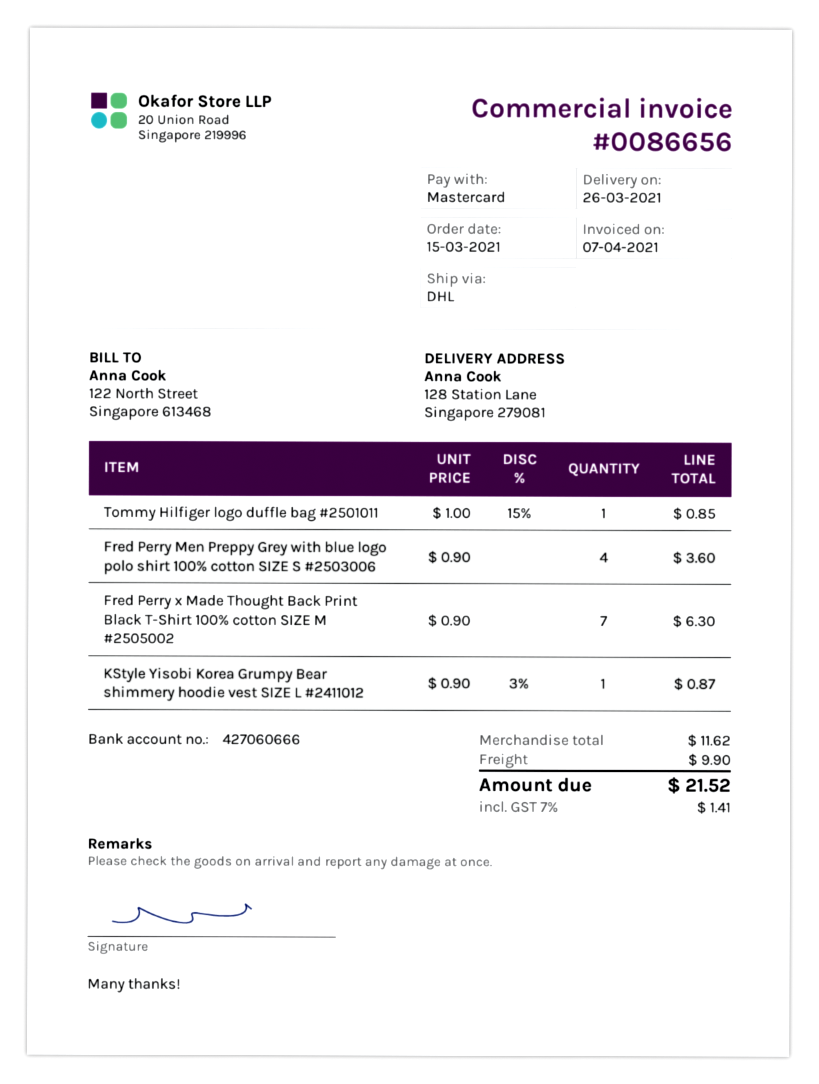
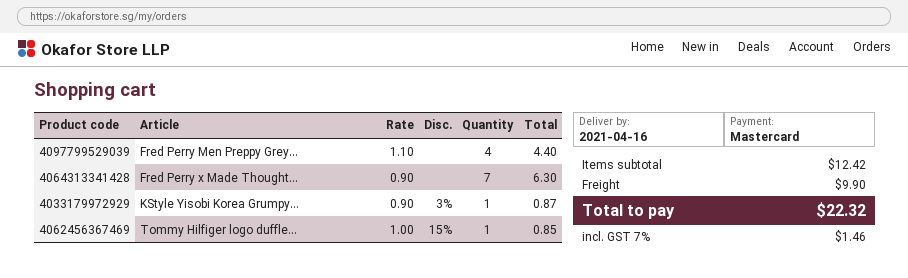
delivery date: 2021-03-26 -> 2021-04-16
Fred Perry Men Preppy Grey with blue logo polo shirt 100% cotton SIZE S #2503006: 4 x 0.90 = 3.60 -> 4 x 1.10 = 4.40
subtotal: 11.62 -> 12.42
tax: 7% = 1.41 -> 7% = 1.46
total: 21.52 -> 22.32

